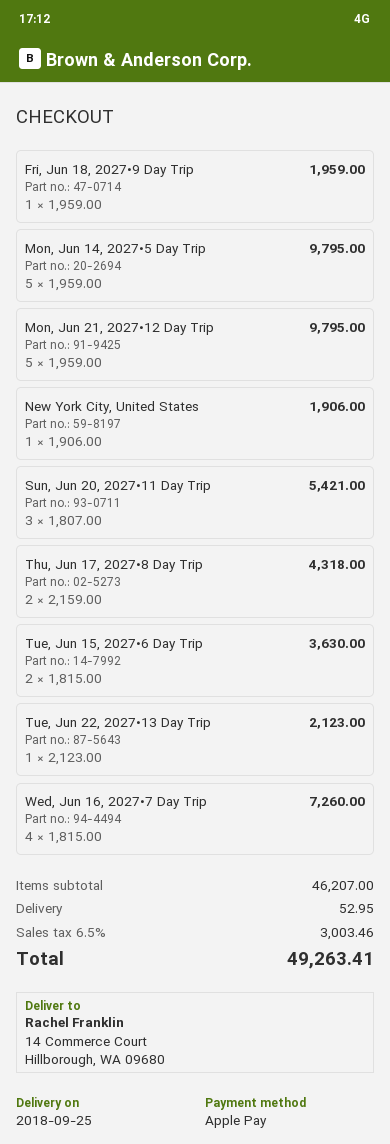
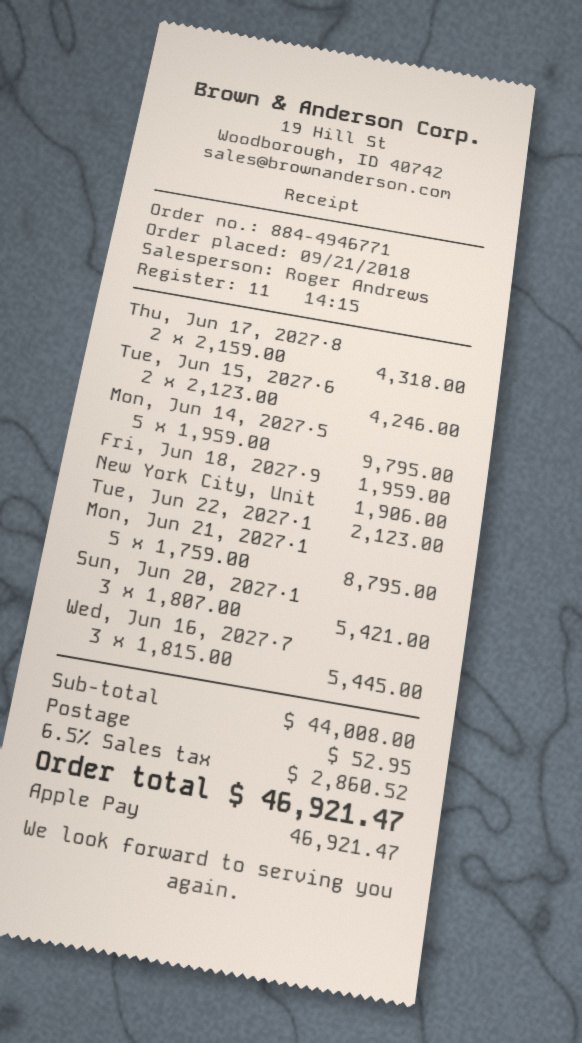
Mon, Jun 21, 2027•12 Day Trip: 5 x 1959.00 = 9795.00 -> 5 x 1759.00 = 8795.00
Tue, Jun 15, 2027•6 Day Trip: 2 x 1815.00 = 3630.00 -> 2 x 2123.00 = 4246.00
Wed, Jun 16, 2027•7 Day Trip: 4 x 1815.00 = 7260.00 -> 3 x 1815.00 = 5445.00
subtotal: 46207.00 -> 44008.00
tax: 6.5% = 3003.46 -> 6.5% = 2860.52
total: 49263.41 -> 46921.47

